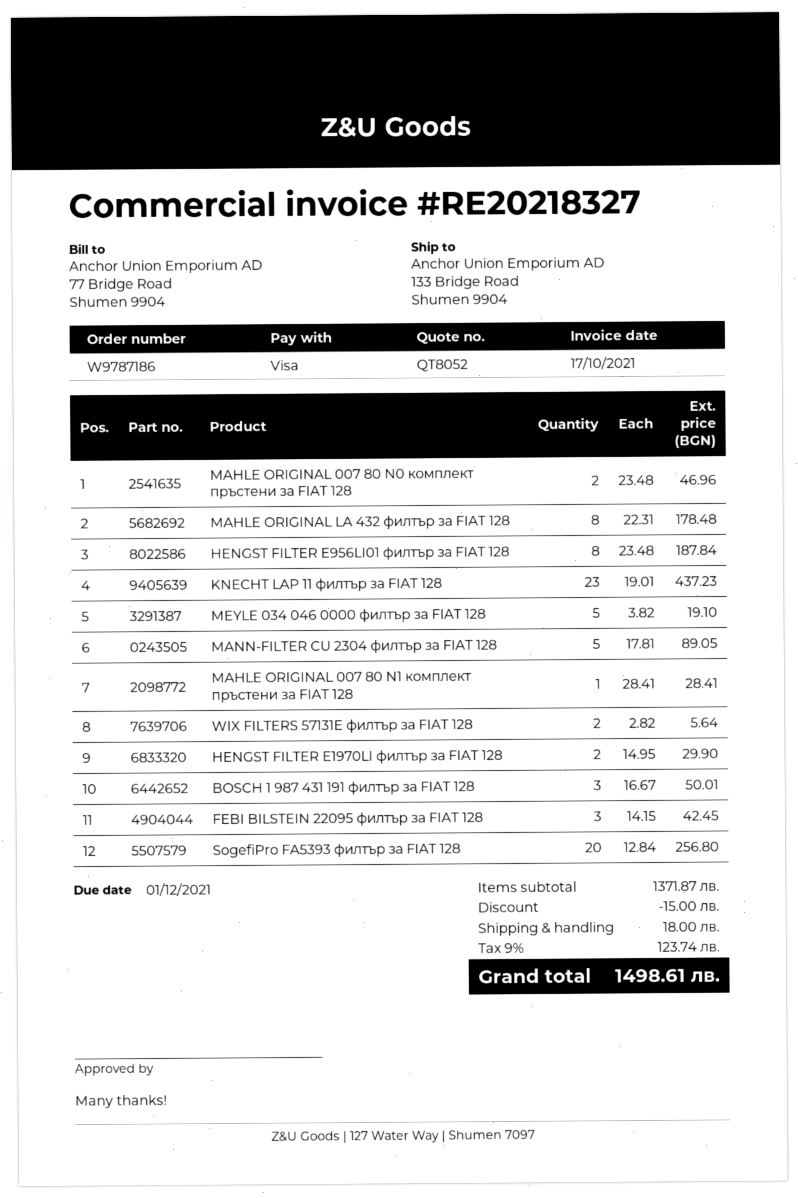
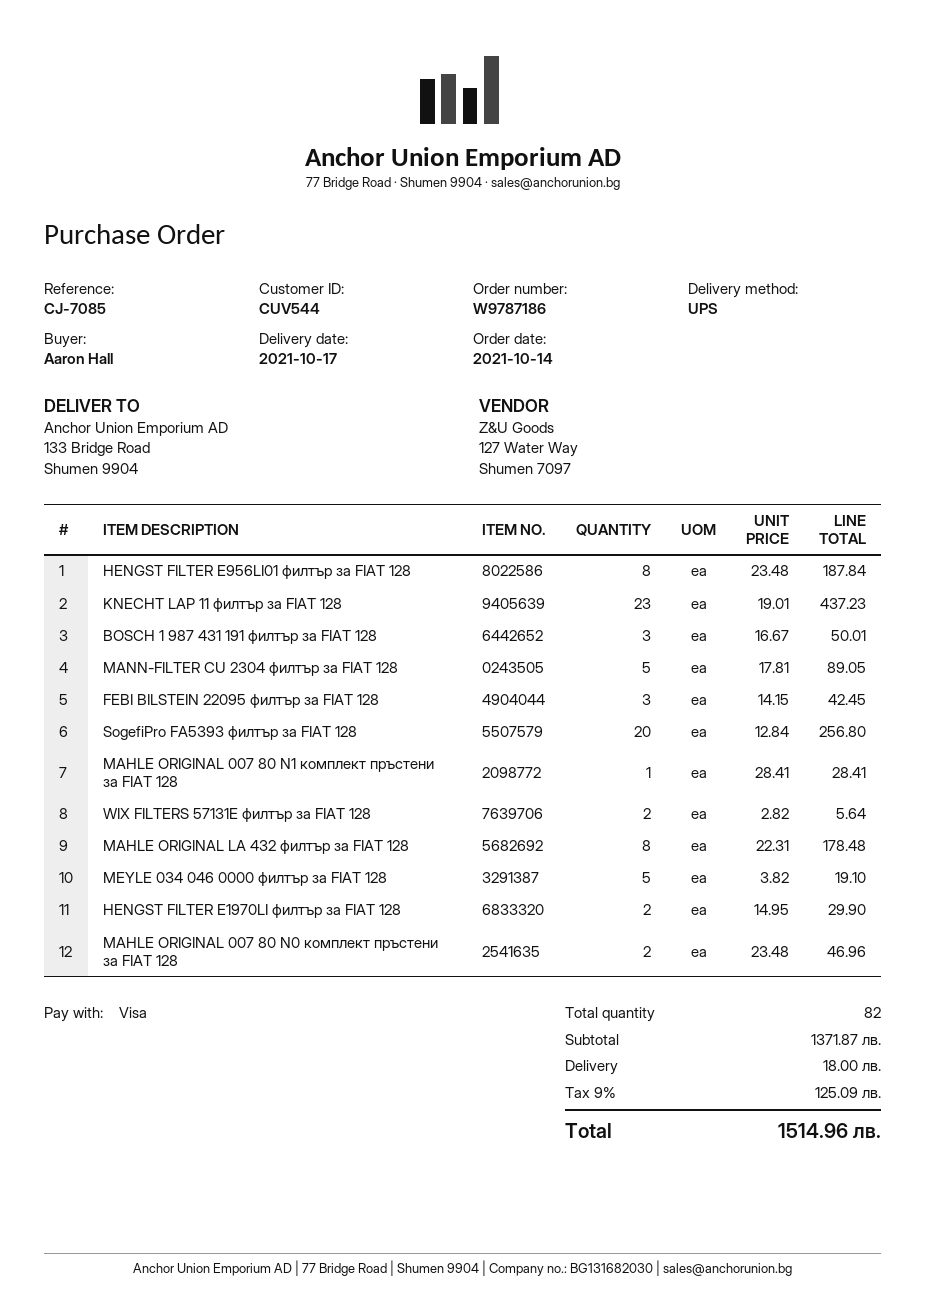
discount: 15.00 -> none
tax: 9% = 123.74 -> 9% = 125.09
total: 1498.61 -> 1514.96

